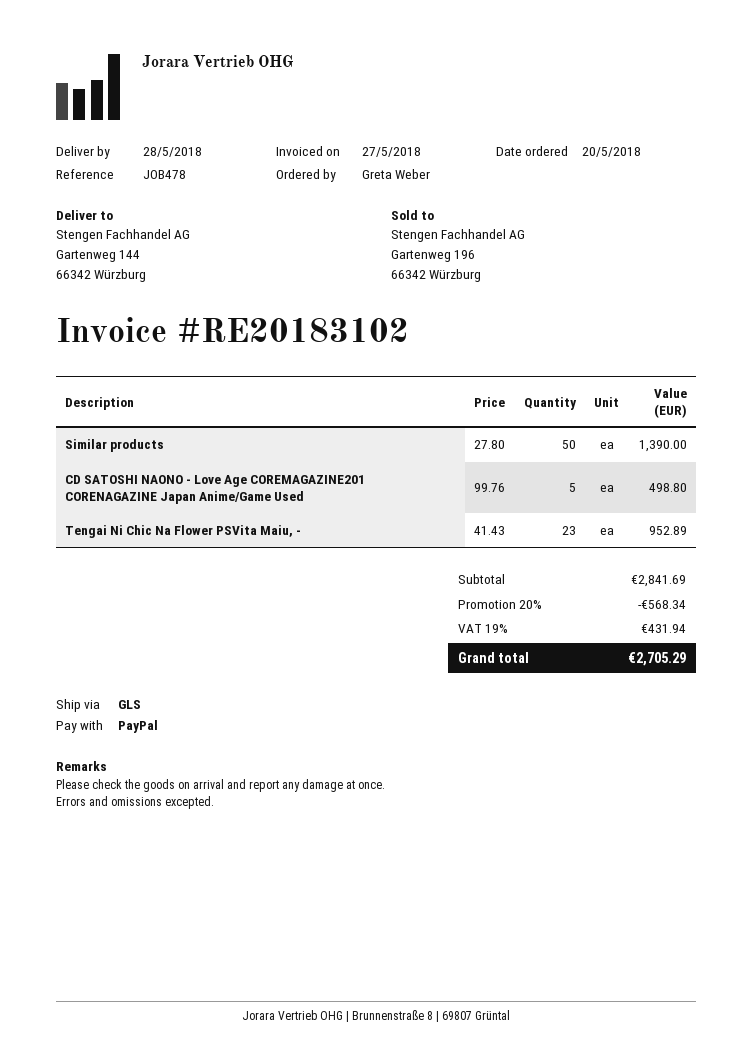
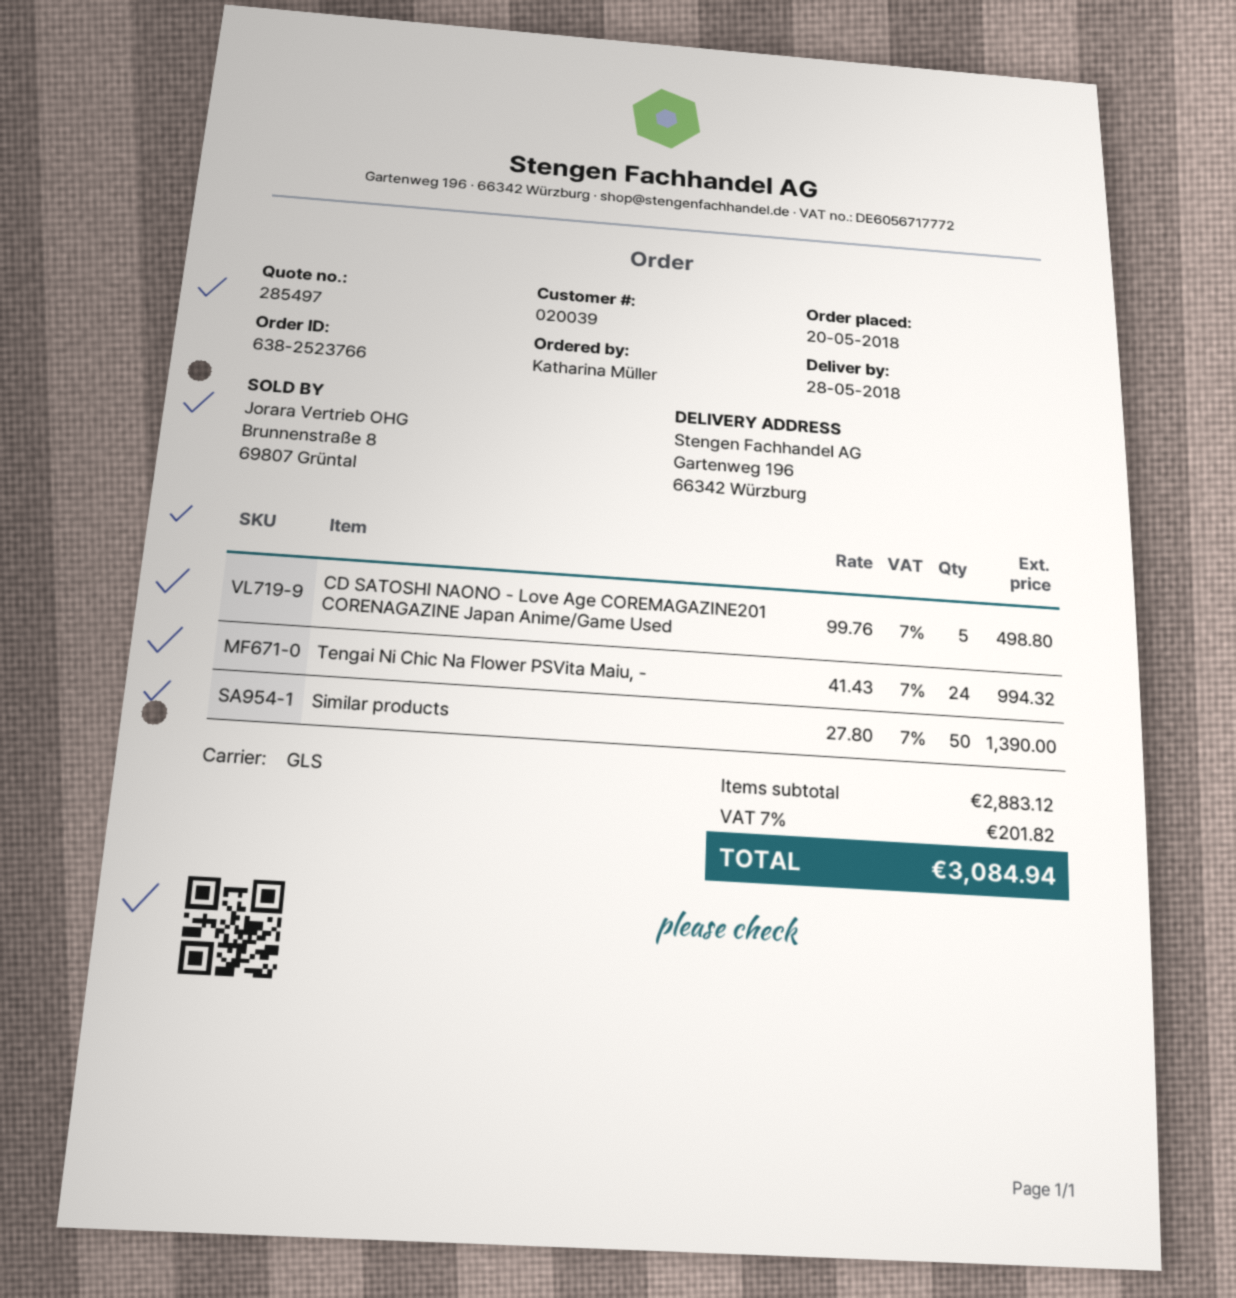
ordered by: Greta Weber -> Katharina Müller
ship to: Gartenweg 144, 66342 Würzburg -> Gartenweg 196, 66342 Würzburg
Tengai Ni Chic Na Flower PSVita Maiu, -: 23 x 41.43 = 952.89 -> 24 x 41.43 = 994.32
subtotal: 2841.69 -> 2883.12
discount: 20% = 568.34 -> none
tax: 19% = 431.94 -> 7% = 201.82
total: 2705.29 -> 3084.94

